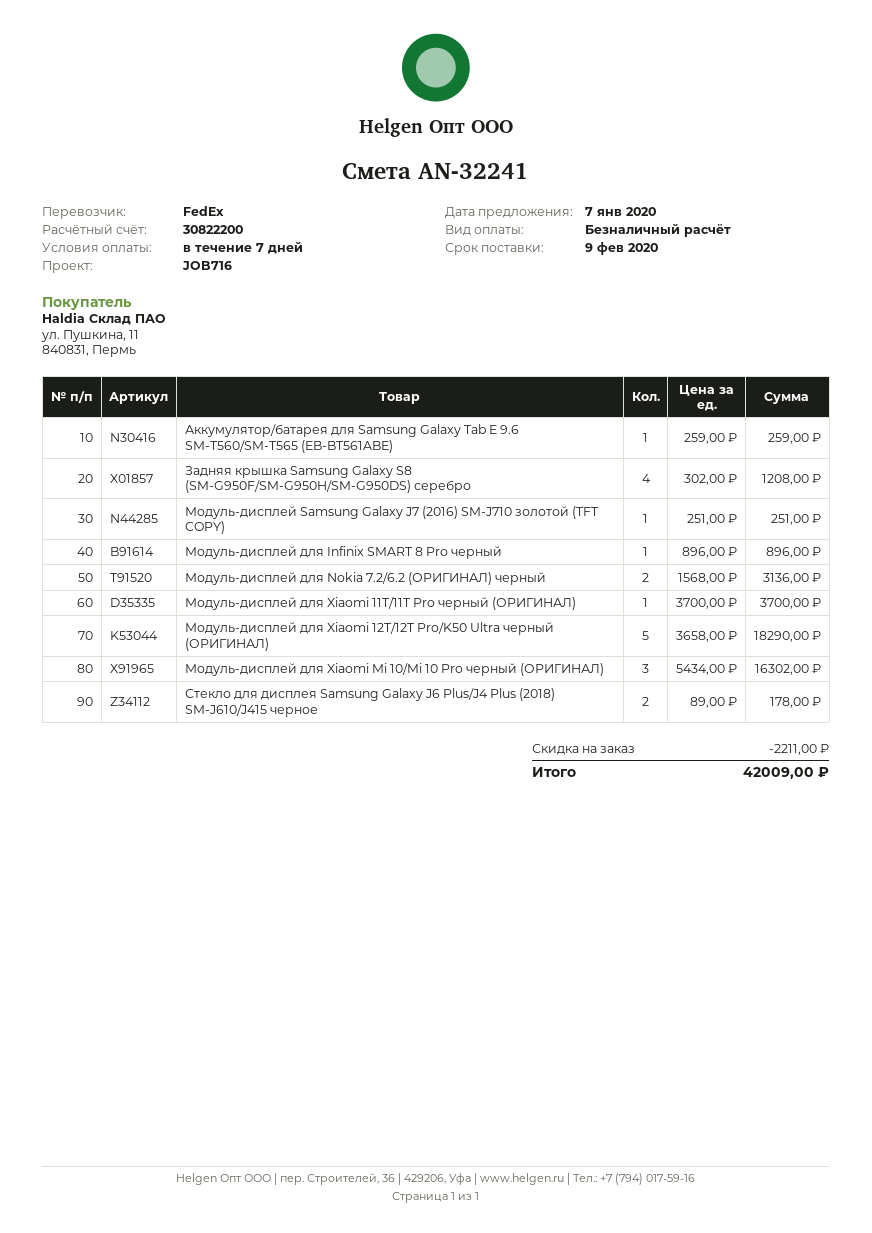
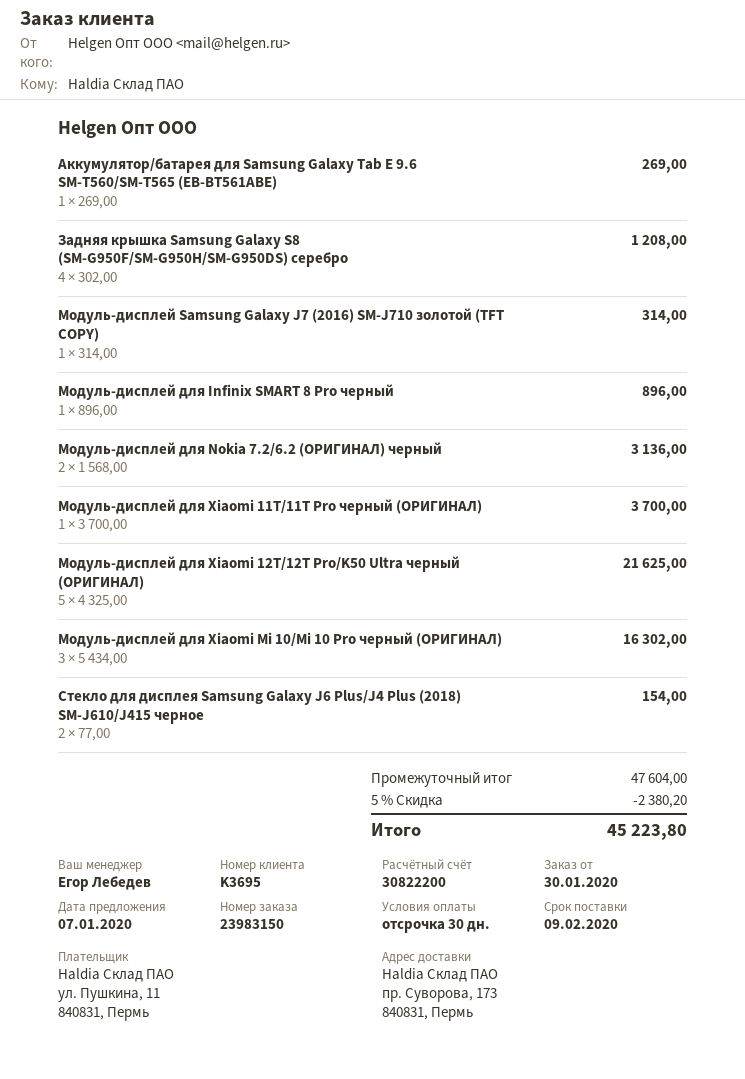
payment terms: 7 days -> 30 days
Аккумулятор/батарея для Samsung Galaxy Tab E 9.6 SM-T560/SM-T565 (EB-BT561ABE): 1 x 259.00 = 259.00 -> 1 x 269.00 = 269.00
Модуль-дисплей Samsung Galaxy J7 (2016) SM-J710 золотой (TFT COPY): 1 x 251.00 = 251.00 -> 1 x 314.00 = 314.00
Модуль-дисплей для Xiaomi 12T/12T Pro/K50 Ultra черный (ОРИГИНАЛ): 5 x 3658.00 = 18290.00 -> 5 x 4325.00 = 21625.00
Стекло для дисплея Samsung Galaxy J6 Plus/J4 Plus (2018) SM-J610/J415 черное: 2 x 89.00 = 178.00 -> 2 x 77.00 = 154.00
discount: 2211.00 -> 2380.20
total: 42009.00 -> 45223.80

